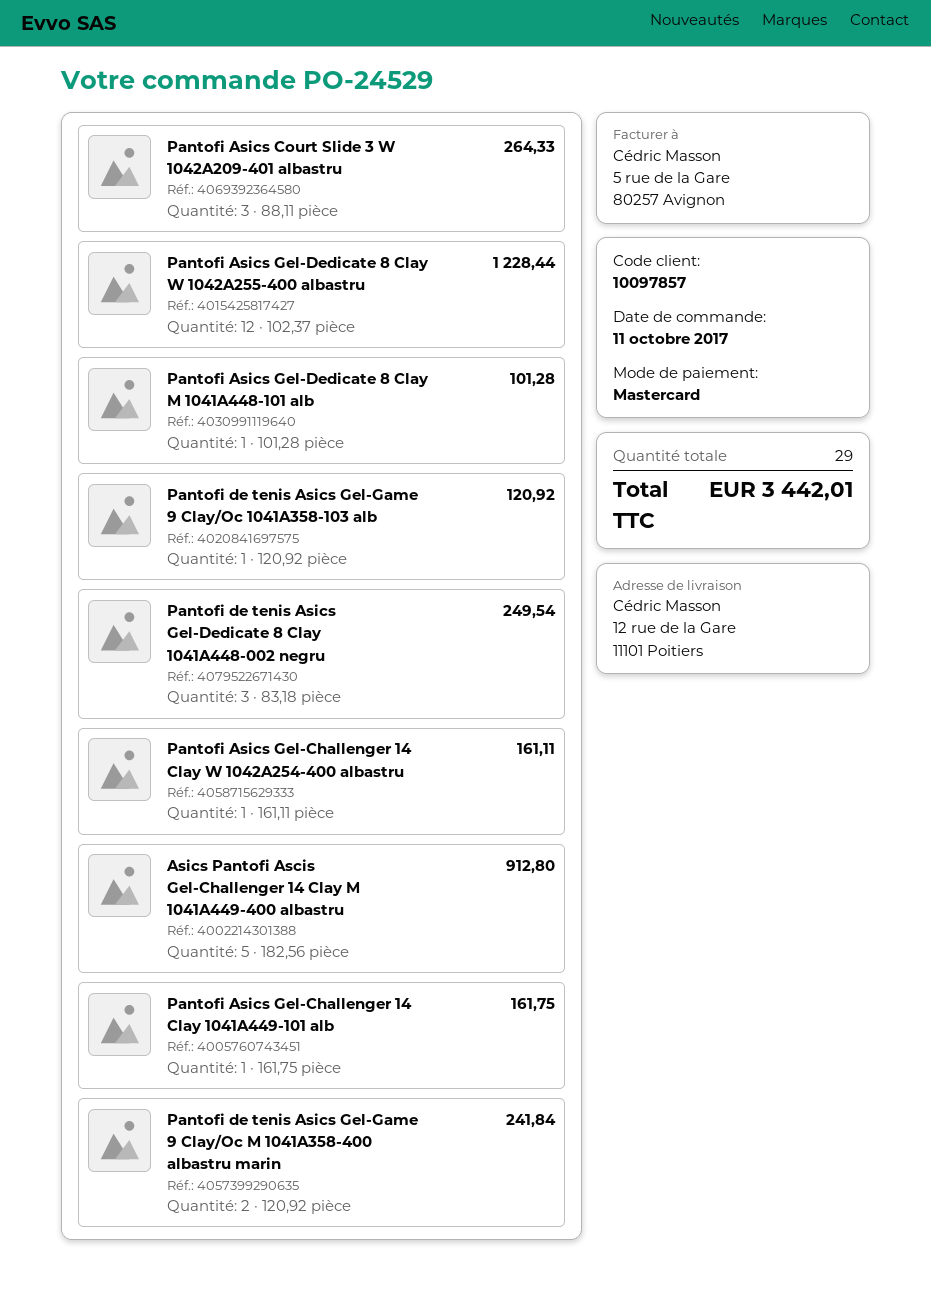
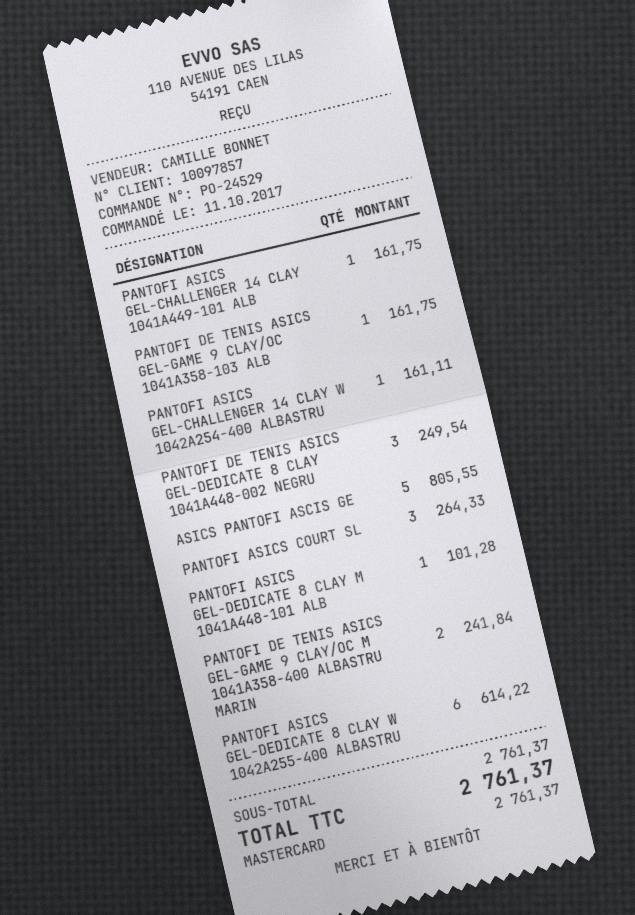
Pantofi Asics Gel-Dedicate 8 Clay W 1042A255-400 albastru: 12 for 1228.44 -> 6 for 614.22
Pantofi de tenis Asics Gel-Game 9 Clay/Oc 1041A358-103 alb: 1 for 120.92 -> 1 for 161.75
Asics Pantofi Ascis Gel-Challenger 14 Clay M 1041A449-400 albastru: 5 for 912.80 -> 5 for 805.55
total: 3442.01 -> 2761.37

